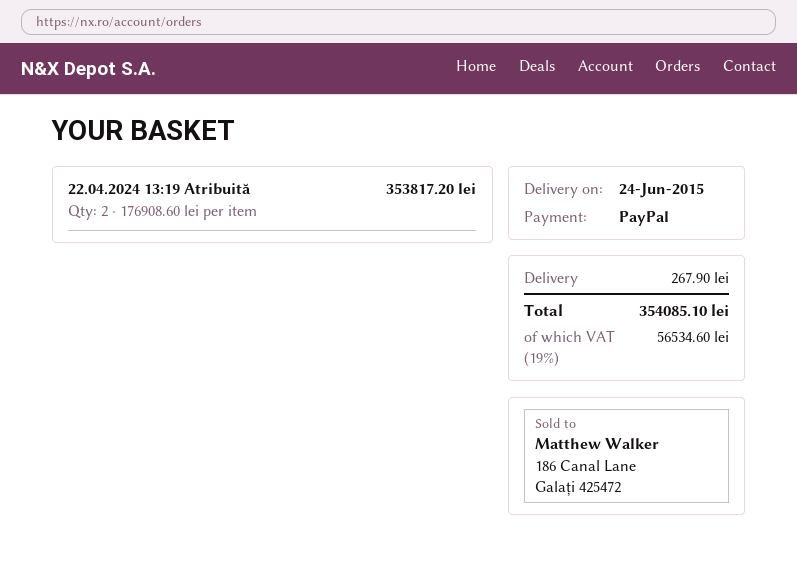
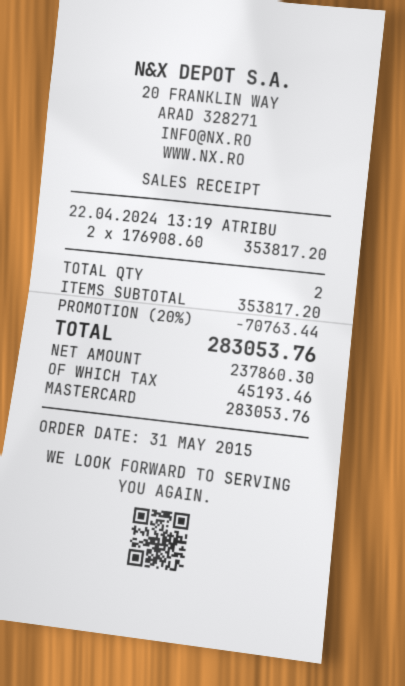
payment method: PayPal -> Mastercard
discount: none -> 20% = 70763.44
shipping: 267.90 -> none
tax: 56534.60 -> 45193.46
total: 354085.10 -> 283053.76

